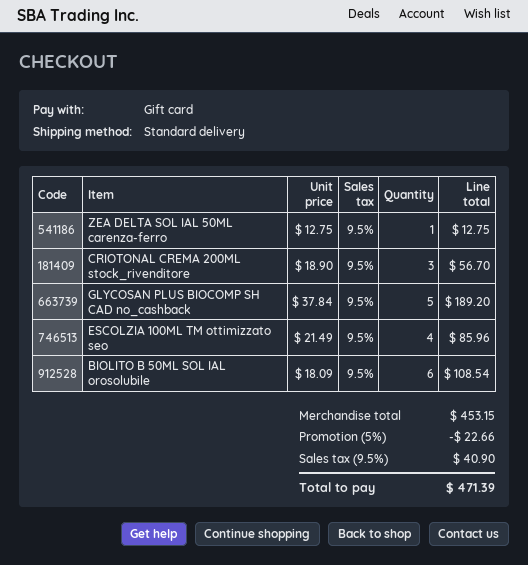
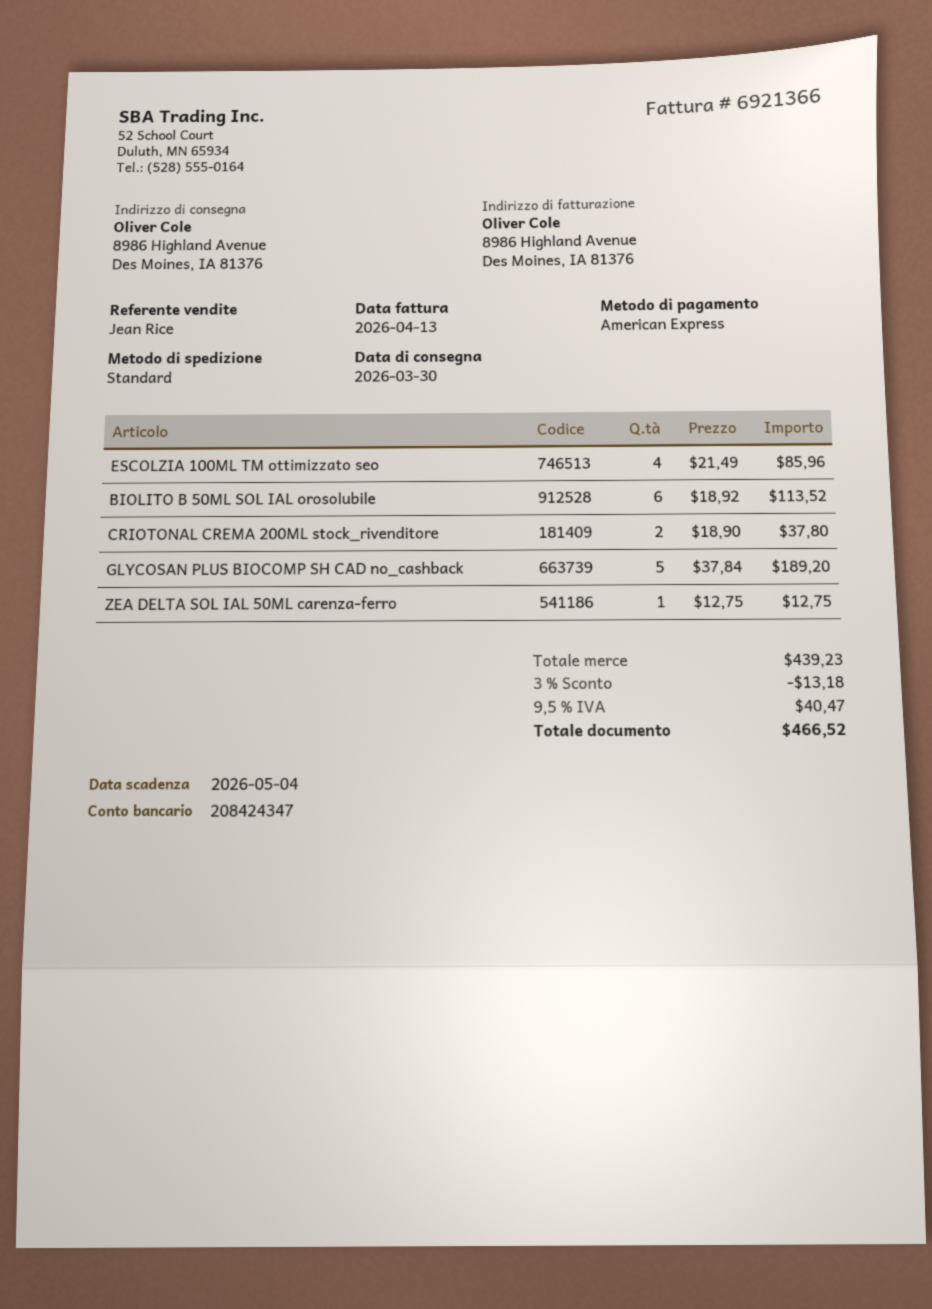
payment method: gift card -> American Express
CRIOTONAL CREMA 200ML stock_rivenditore: 3 x 18.90 = 56.70 -> 2 x 18.90 = 37.80
BIOLITO B 50ML SOL IAL orosolubile: 6 x 18.09 = 108.54 -> 6 x 18.92 = 113.52
subtotal: 453.15 -> 439.23
discount: 5% = 22.66 -> 3% = 13.18
tax: 9.5% = 40.90 -> 9.5% = 40.47
total: 471.39 -> 466.52

